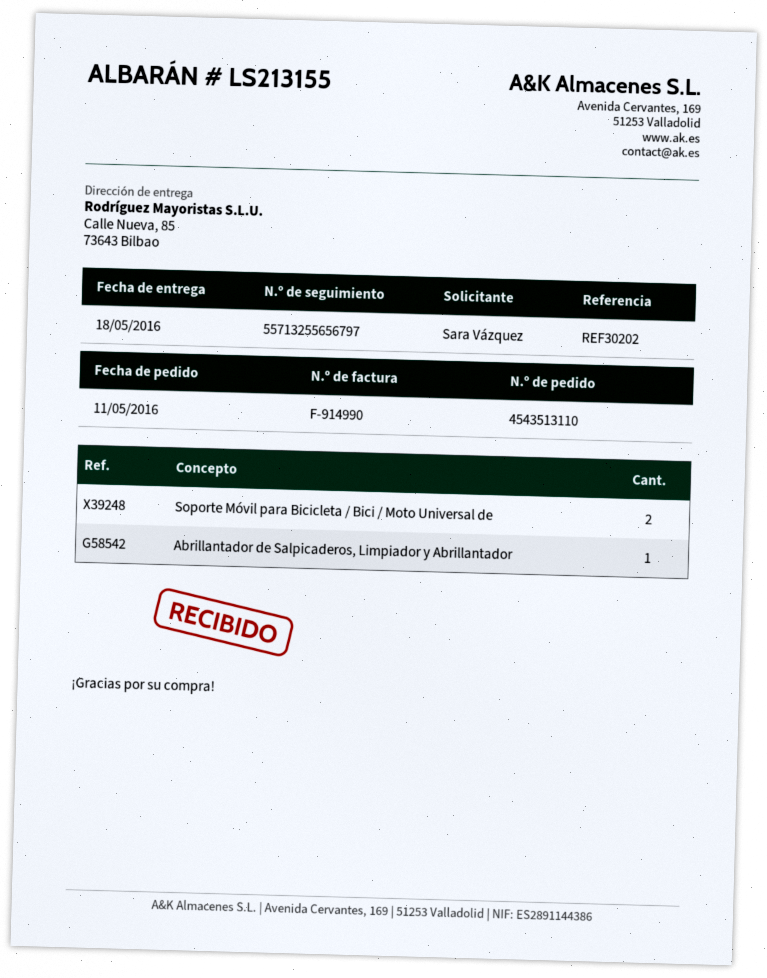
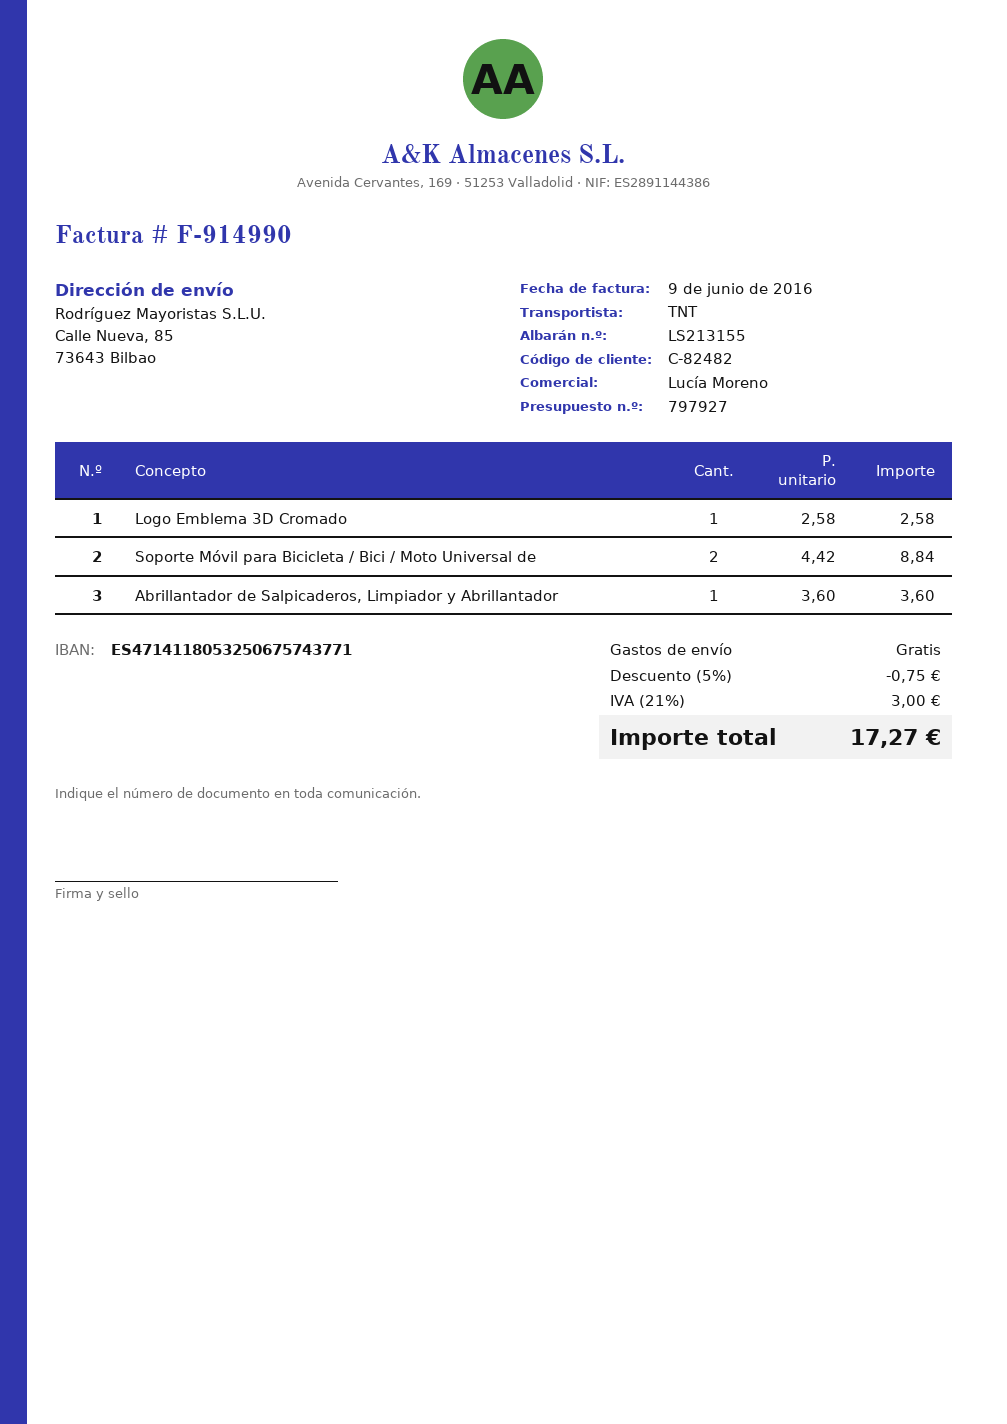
Logo Emblema 3D Cromado: none -> 1

